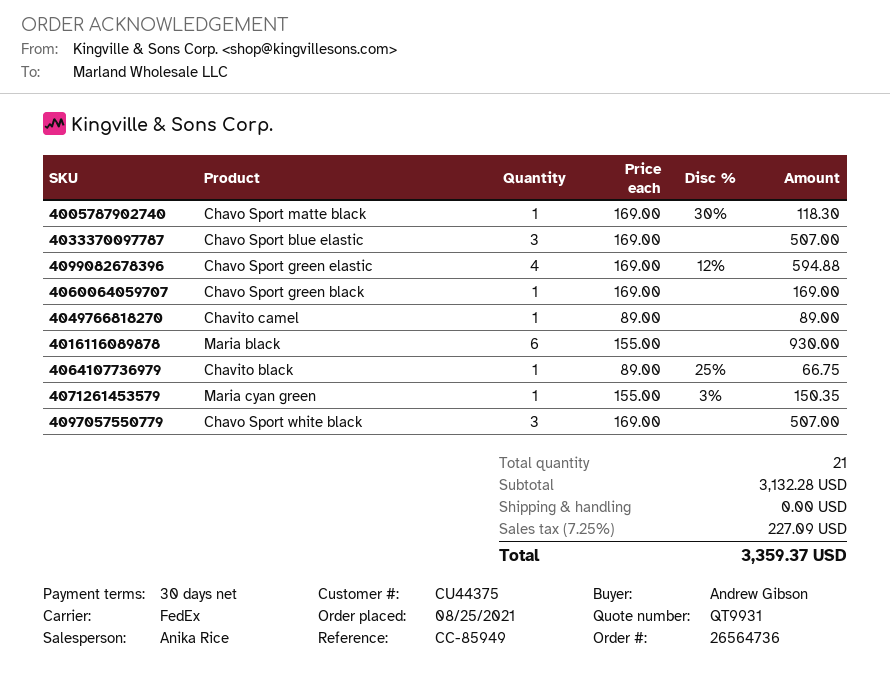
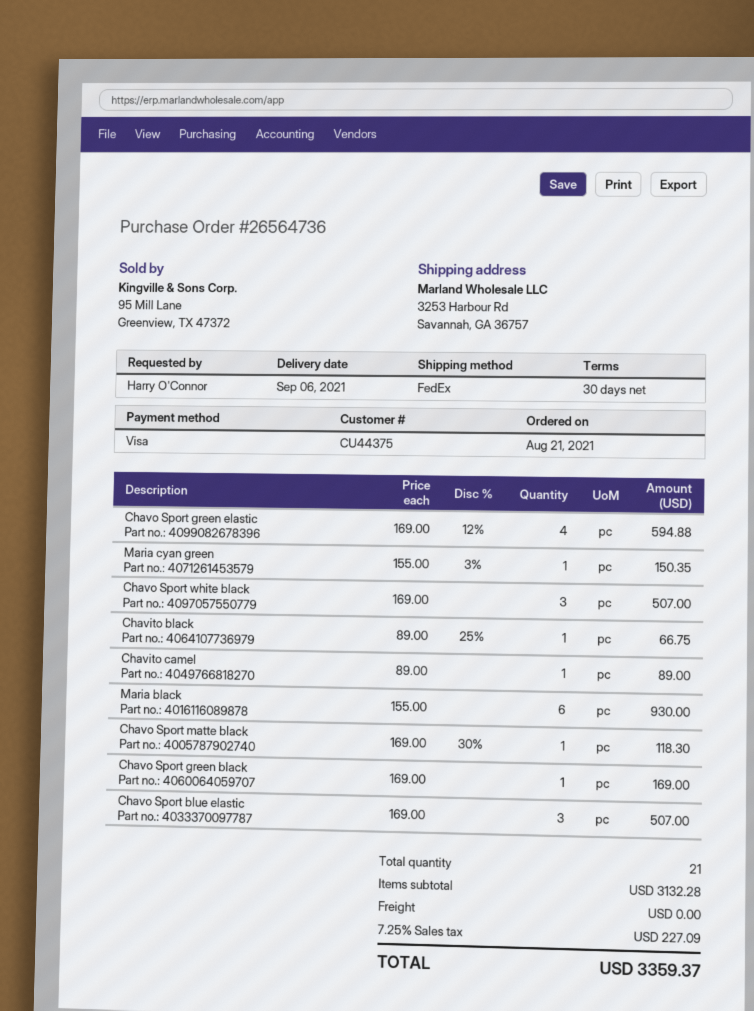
order date: 2021-08-25 -> 2021-08-21
ordered by: Andrew Gibson -> Harry O'Connor

